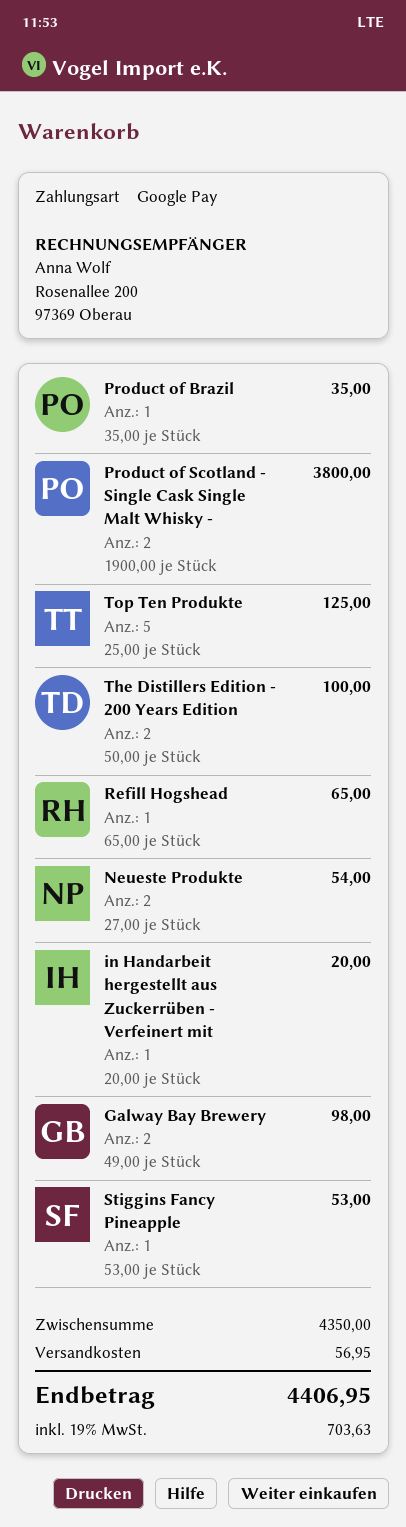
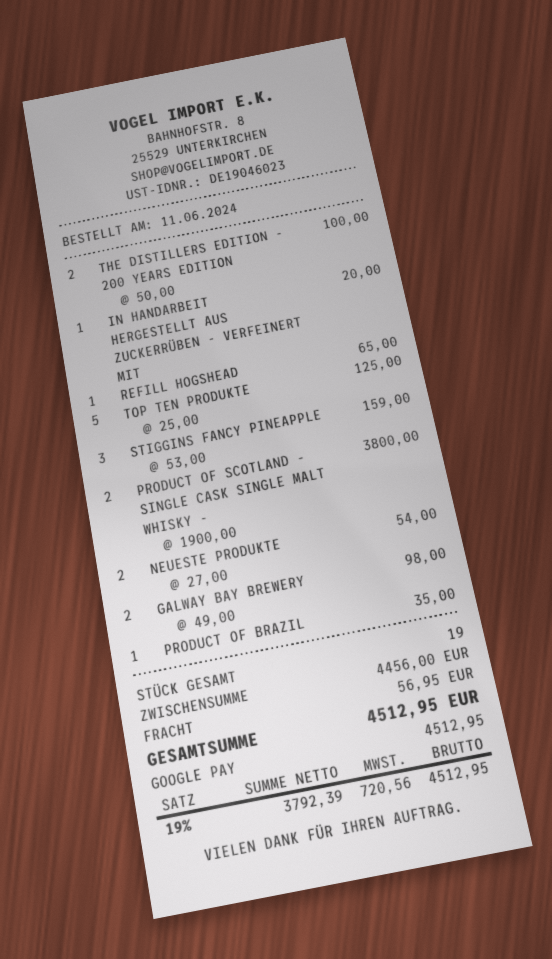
Stiggins Fancy Pineapple: 1 x 53.00 = 53.00 -> 3 x 53.00 = 159.00
subtotal: 4350.00 -> 4456.00
tax: 19% = 703.63 -> 19% = 720.56
total: 4406.95 -> 4512.95

